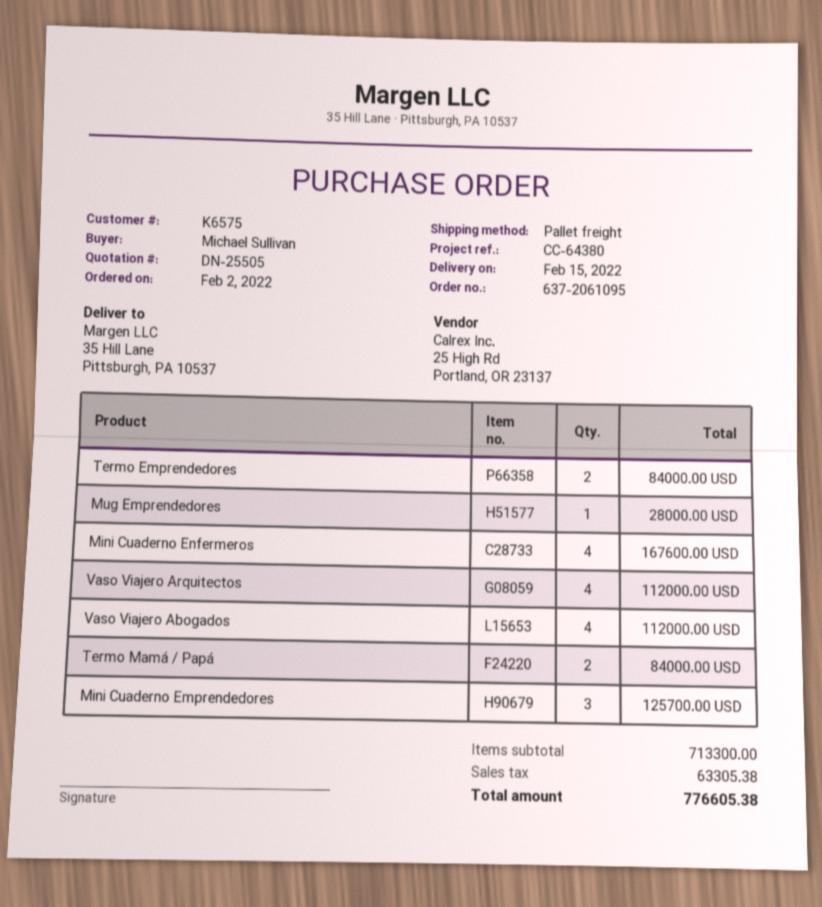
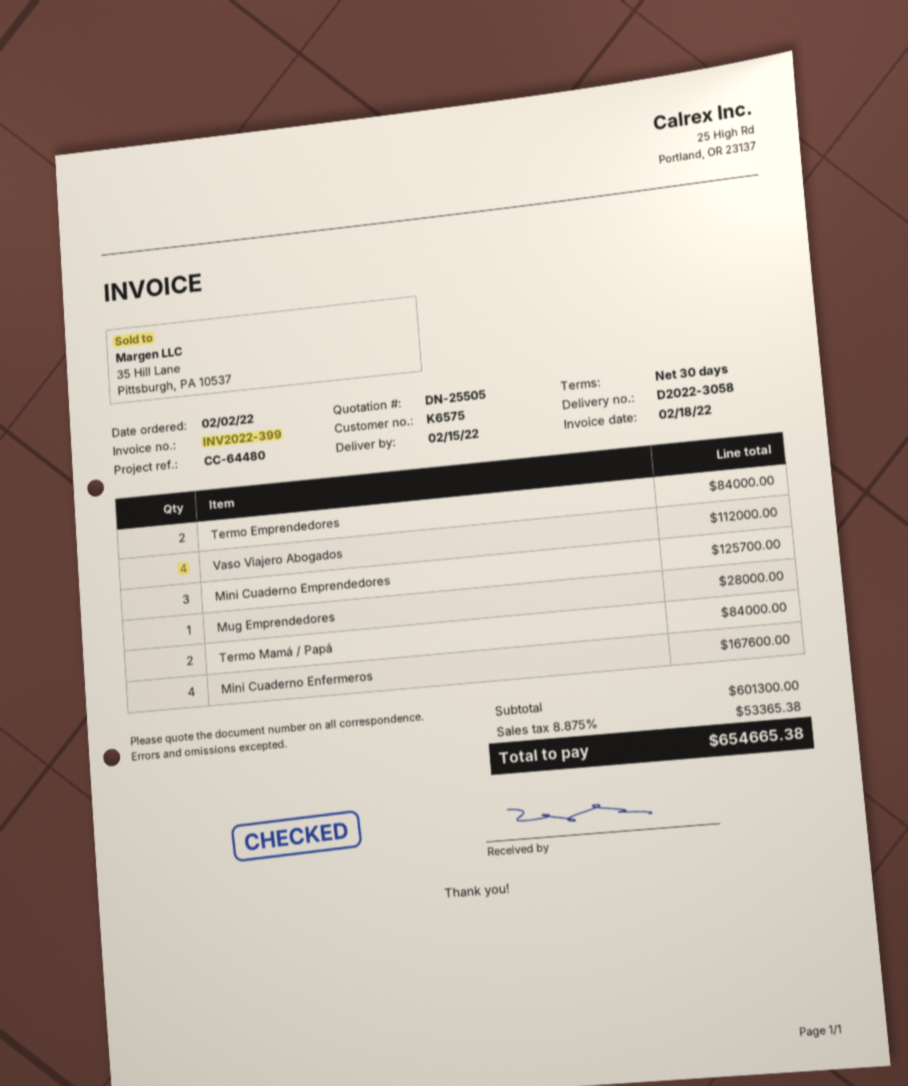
reference: CC-64380 -> CC-64480
Vaso Viajero Arquitectos: 4 for 112000.00 -> none
subtotal: 713300.00 -> 601300.00
tax: 63305.38 -> 53365.38
total: 776605.38 -> 654665.38

